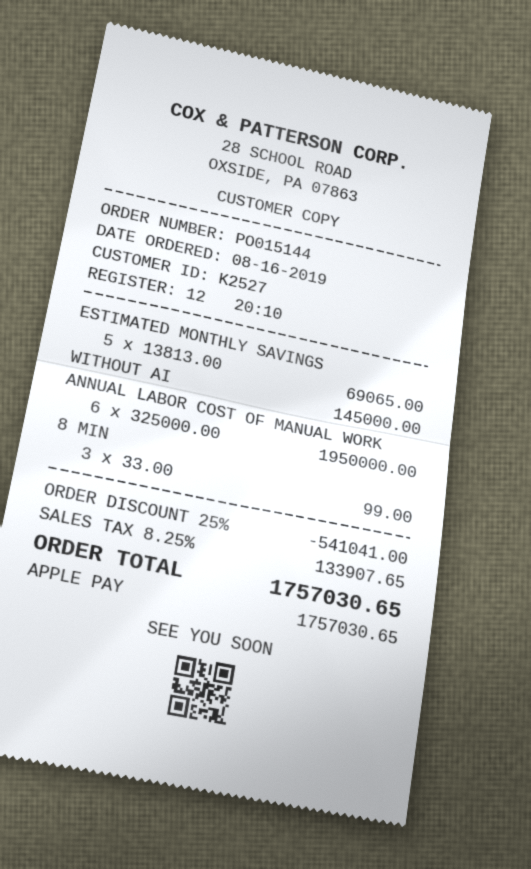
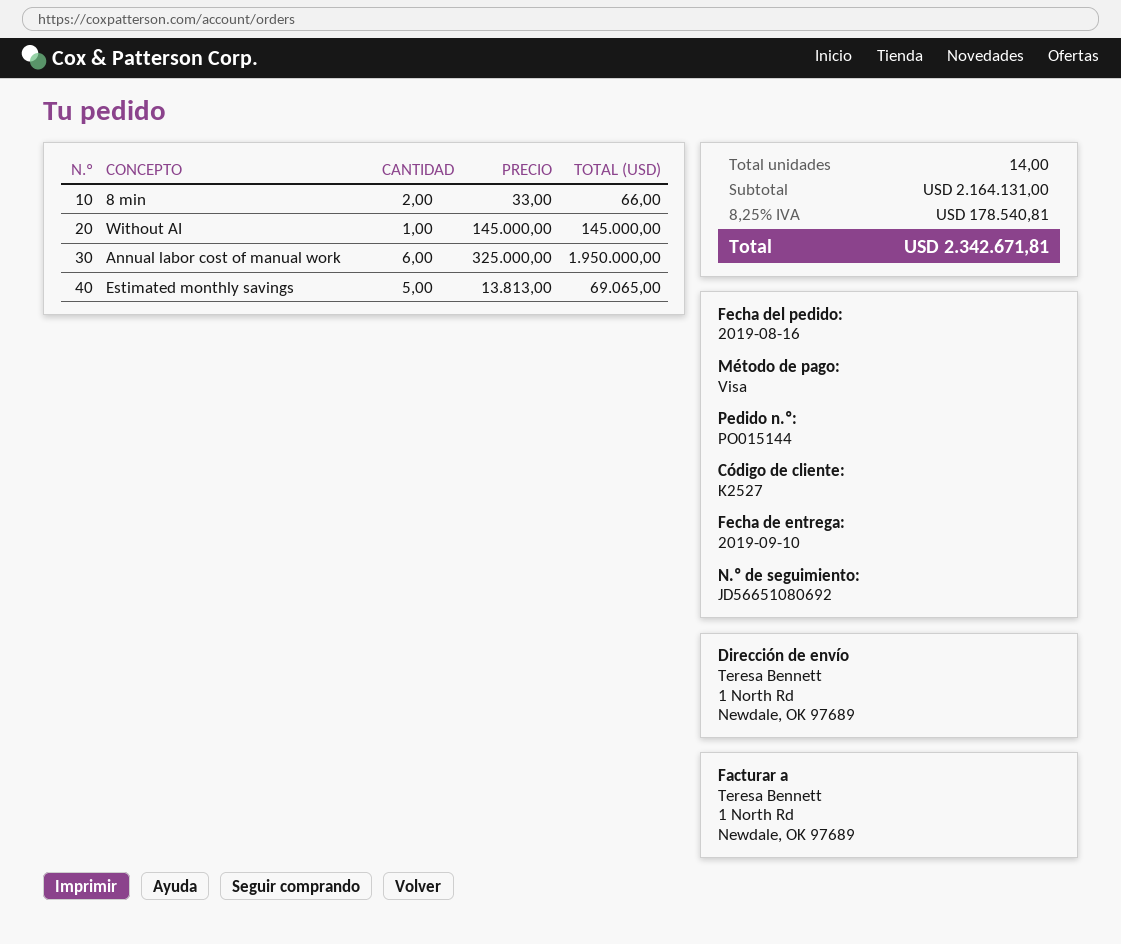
payment method: Apple Pay -> Visa
8 MIN: 3 x 33.00 = 99.00 -> 2 x 33.00 = 66.00
discount: 25% = 541041.00 -> none
tax: 8.25% = 133907.65 -> 8.25% = 178540.81
total: 1757030.65 -> 2342671.81

